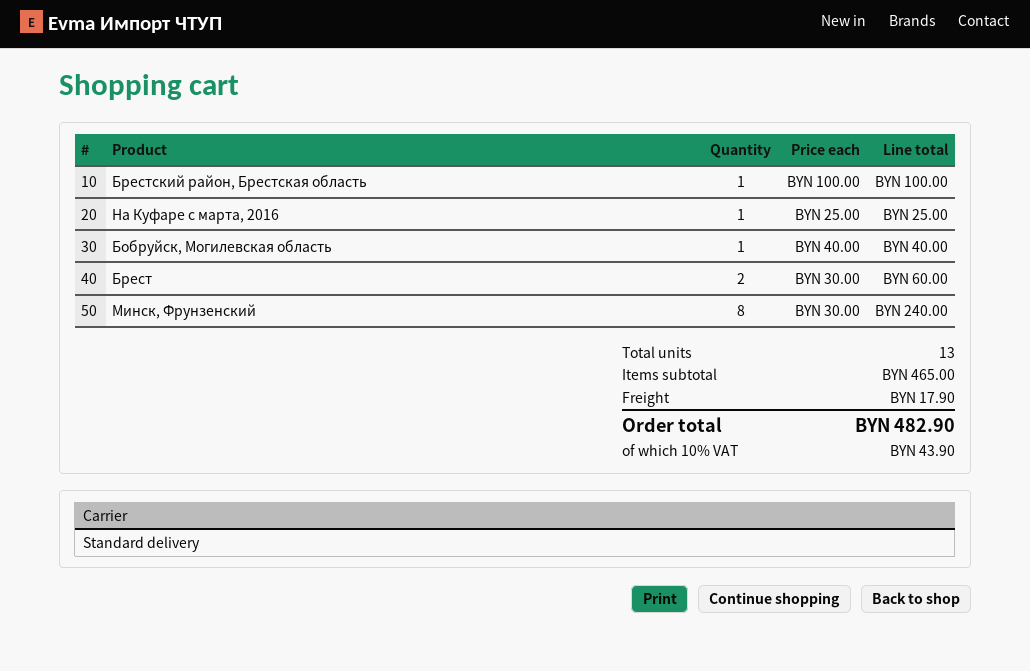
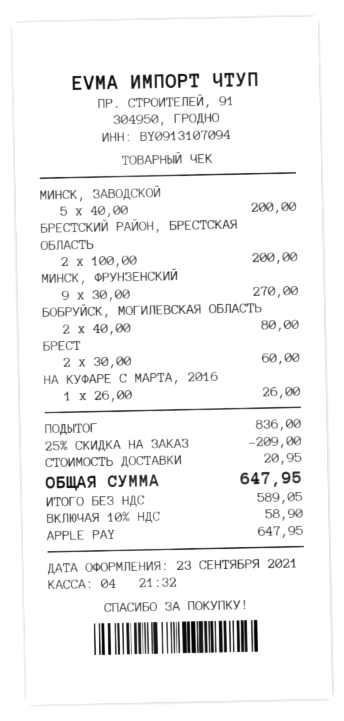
Брестский район, Брестская область: 1 x 100.00 = 100.00 -> 2 x 100.00 = 200.00
На Куфаре с марта, 2016: 1 x 25.00 = 25.00 -> 1 x 26.00 = 26.00
Бобруйск, Могилевская область: 1 x 40.00 = 40.00 -> 2 x 40.00 = 80.00
Минск, Фрунзенский: 8 x 30.00 = 240.00 -> 9 x 30.00 = 270.00
МИНСК, ЗАВОДСКОЙ: none -> 5 x 40.00 = 200.00
subtotal: 465.00 -> 836.00
discount: none -> 25% = 209.00
shipping: 17.90 -> 20.95
tax: 10% = 43.90 -> 10% = 58.90
total: 482.90 -> 647.95

